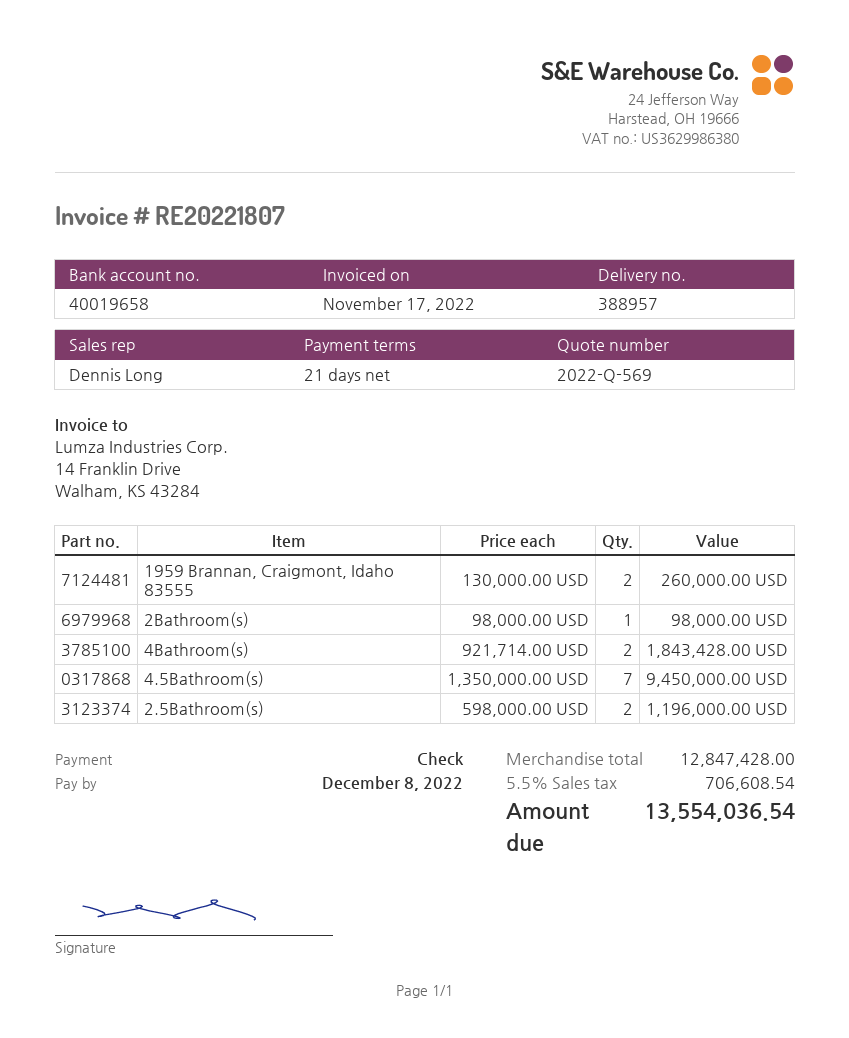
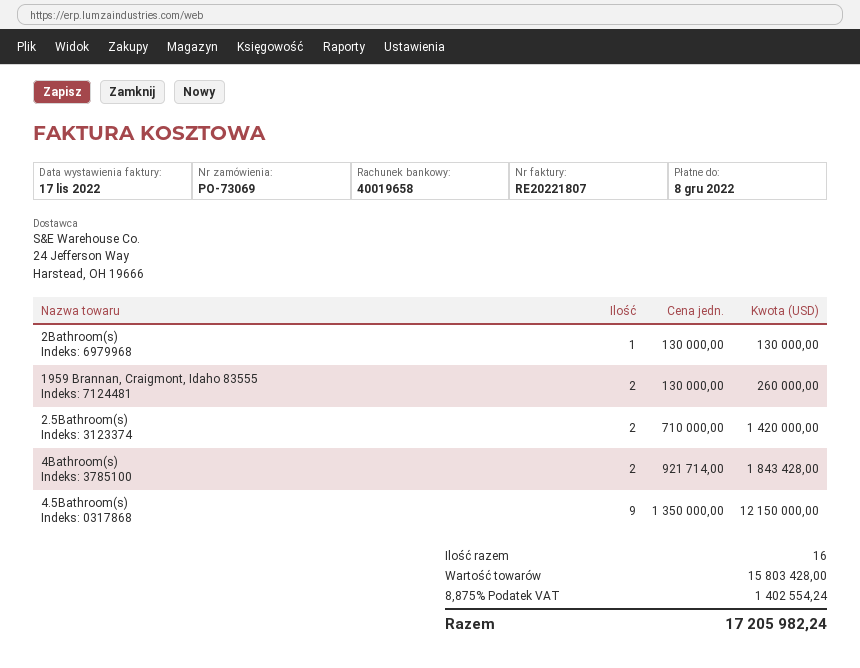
2Bathroom(s): 1 x 98000.00 = 98000.00 -> 1 x 130000.00 = 130000.00
4.5Bathroom(s): 7 x 1350000.00 = 9450000.00 -> 9 x 1350000.00 = 12150000.00
2.5Bathroom(s): 2 x 598000.00 = 1196000.00 -> 2 x 710000.00 = 1420000.00
subtotal: 12847428.00 -> 15803428.00
tax: 5.5% = 706608.54 -> 8.875% = 1402554.24
total: 13554036.54 -> 17205982.24

